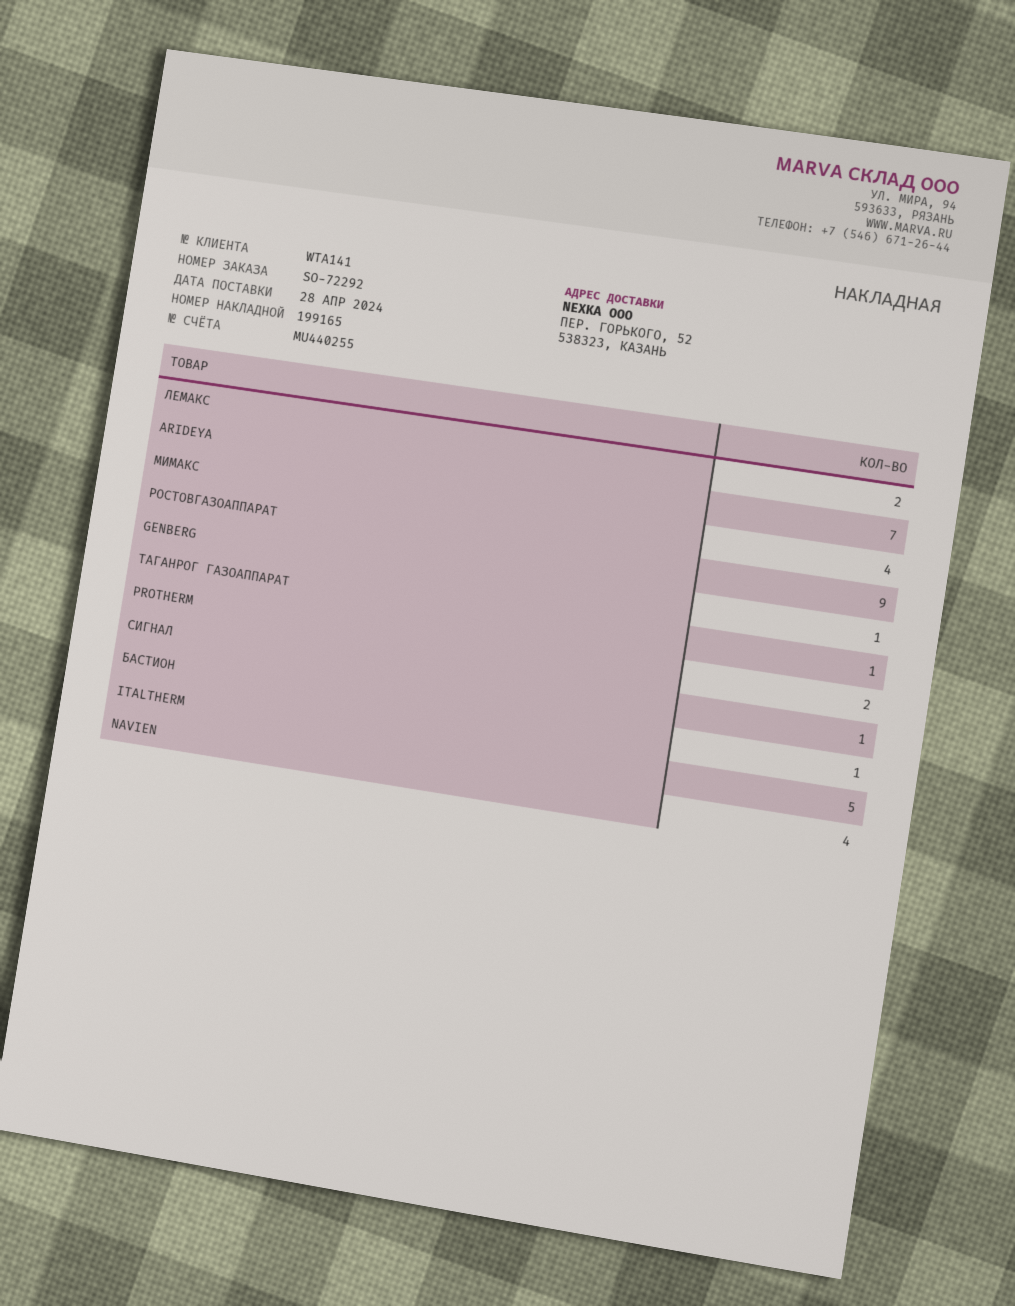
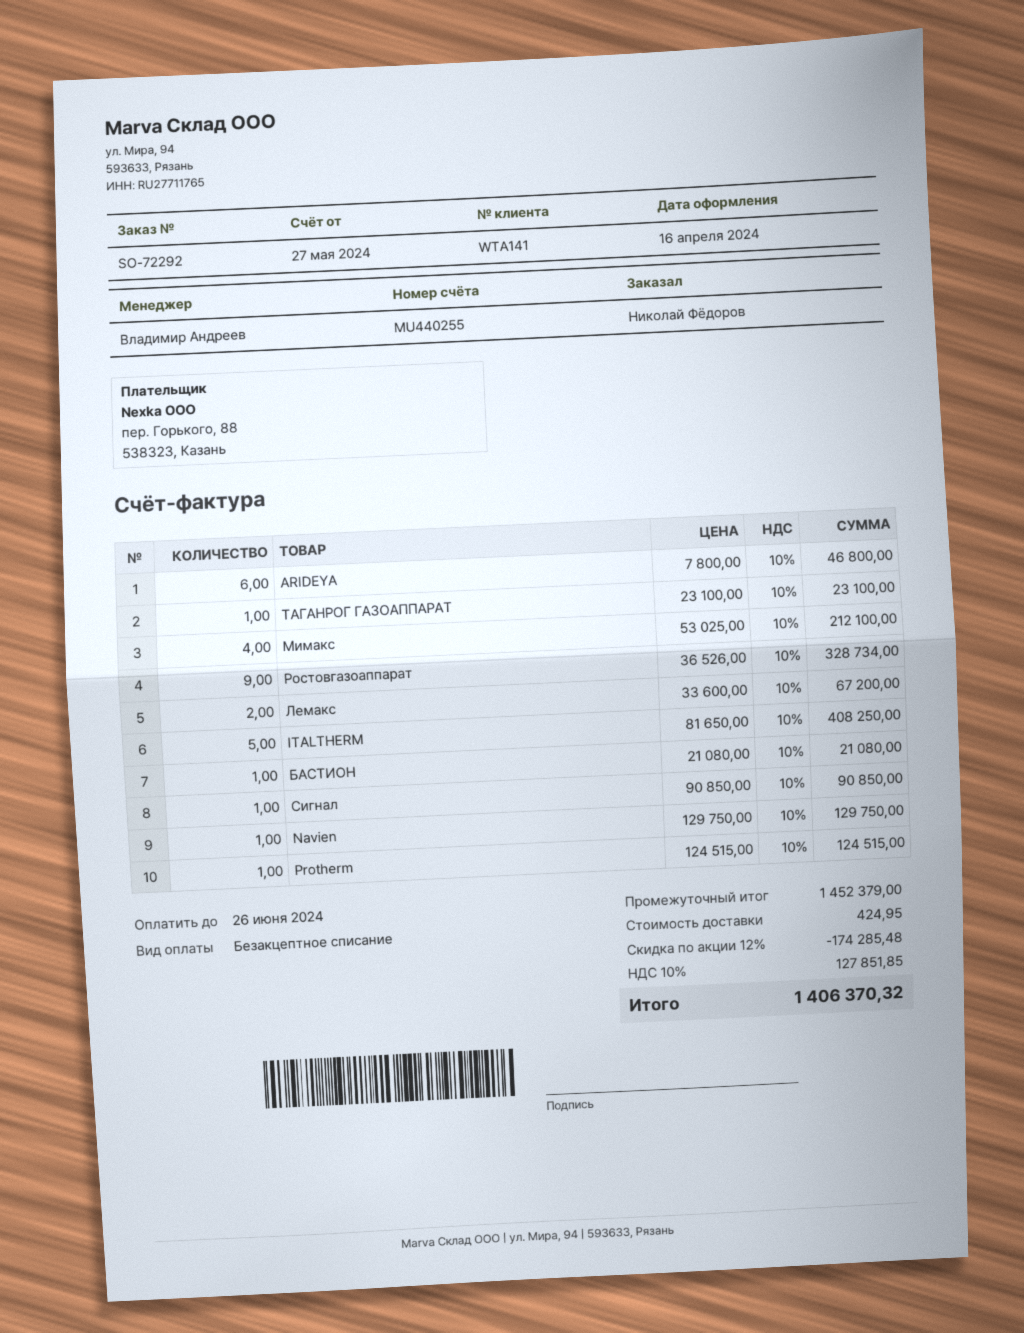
ARIDEYA: 7 -> 6
GENBERG: 1 -> none
PROTHERM: 2 -> 1
NAVIEN: 4 -> 1

